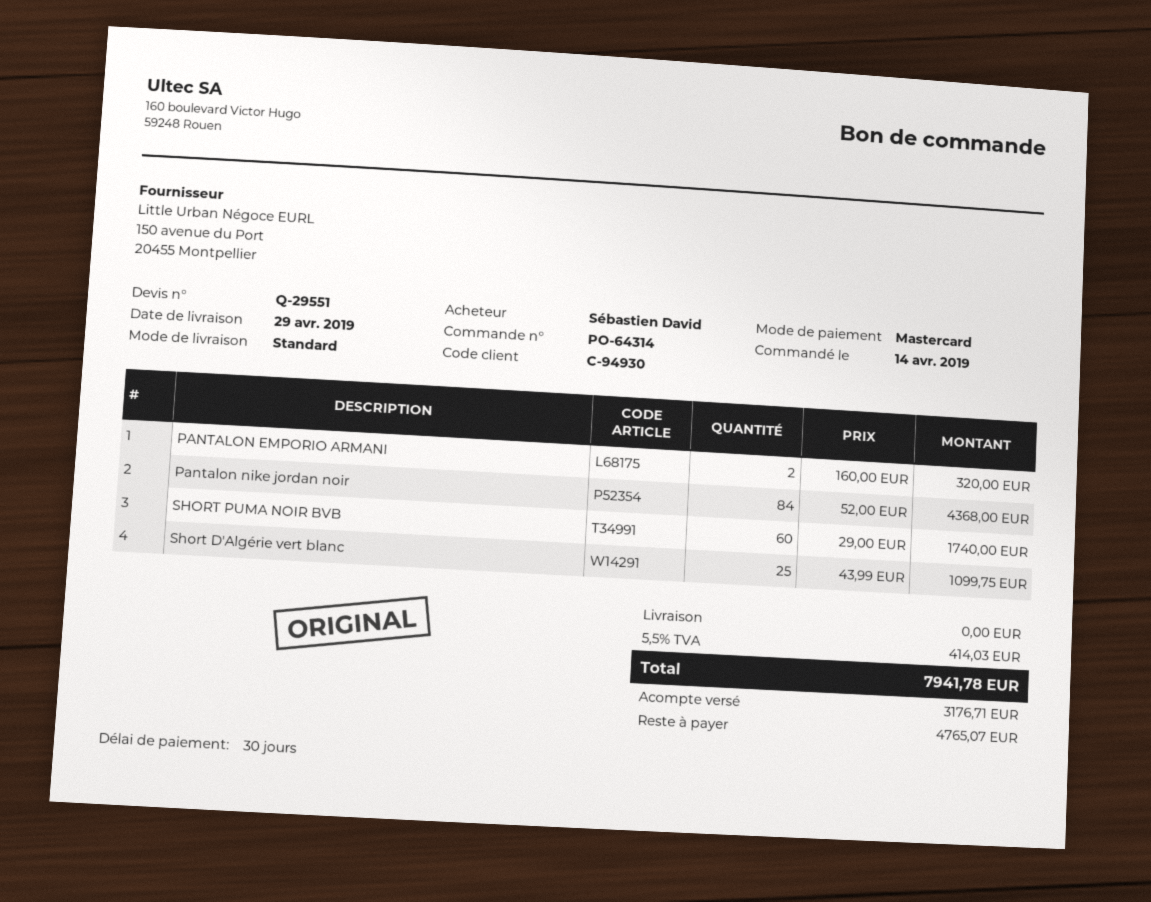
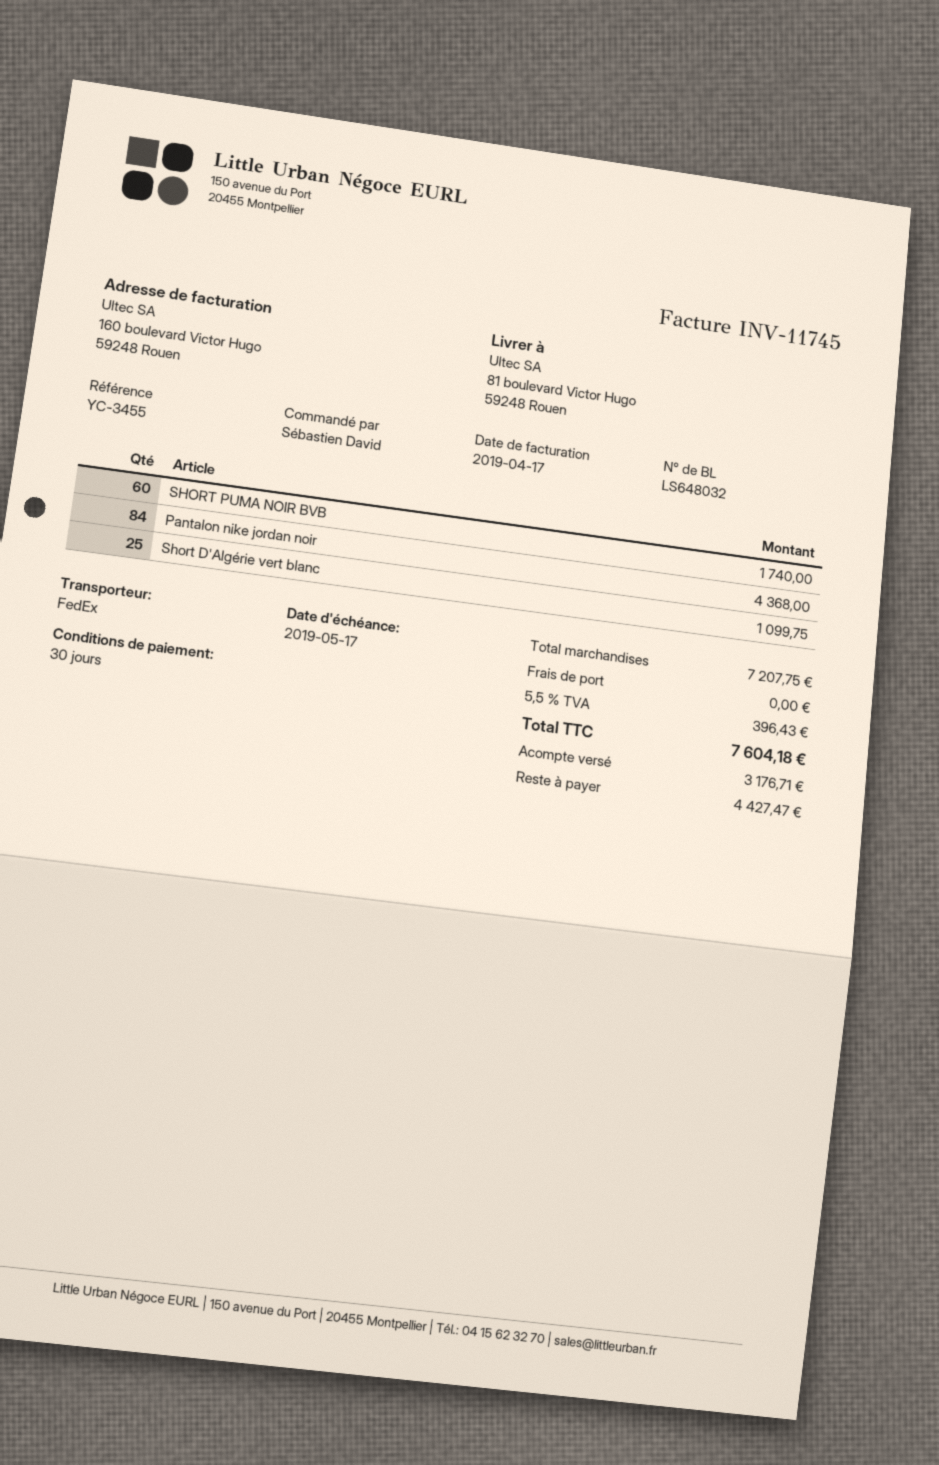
shipping method: standard -> FedEx
PANTALON EMPORIO ARMANI: 2 for 320.00 -> none
tax: 5.5% = 414.03 -> 5.5% = 396.43
total: 7941.78 -> 7604.18
balance: 4765.07 -> 4427.47

